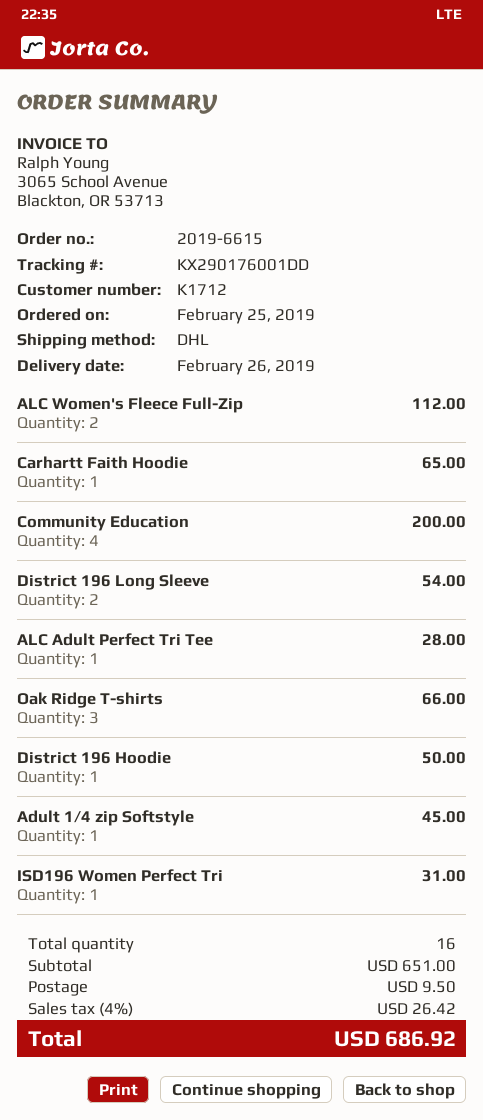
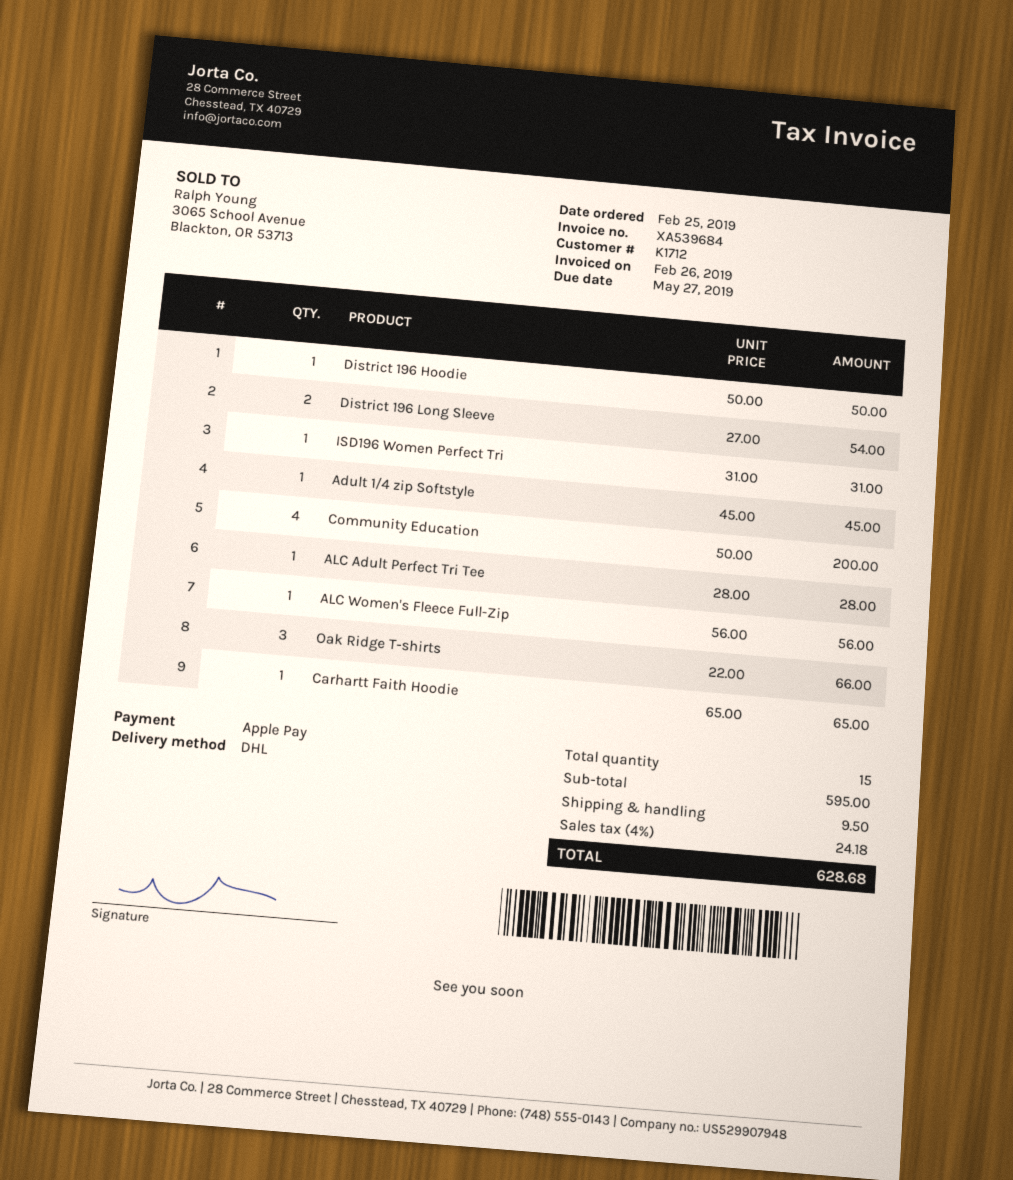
ALC Women's Fleece Full-Zip: 2 for 112.00 -> 1 for 56.00
total quantity: 16 -> 15
subtotal: 651.00 -> 595.00
tax: 4% = 26.42 -> 4% = 24.18
total: 686.92 -> 628.68

